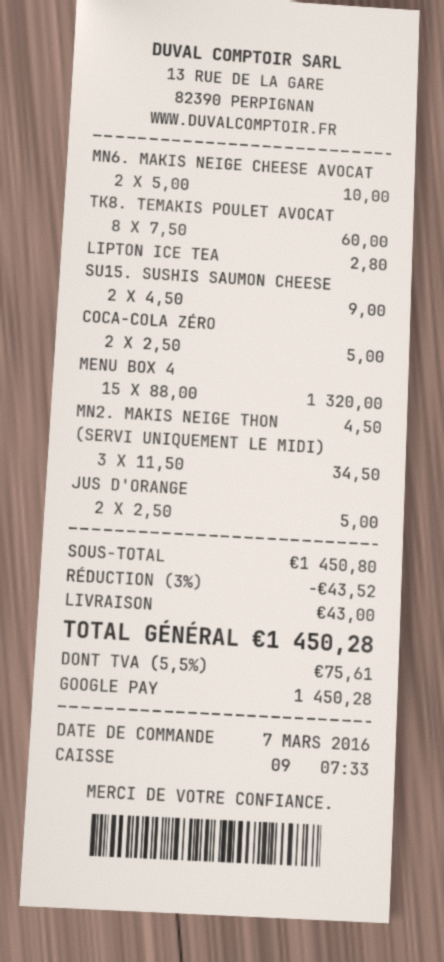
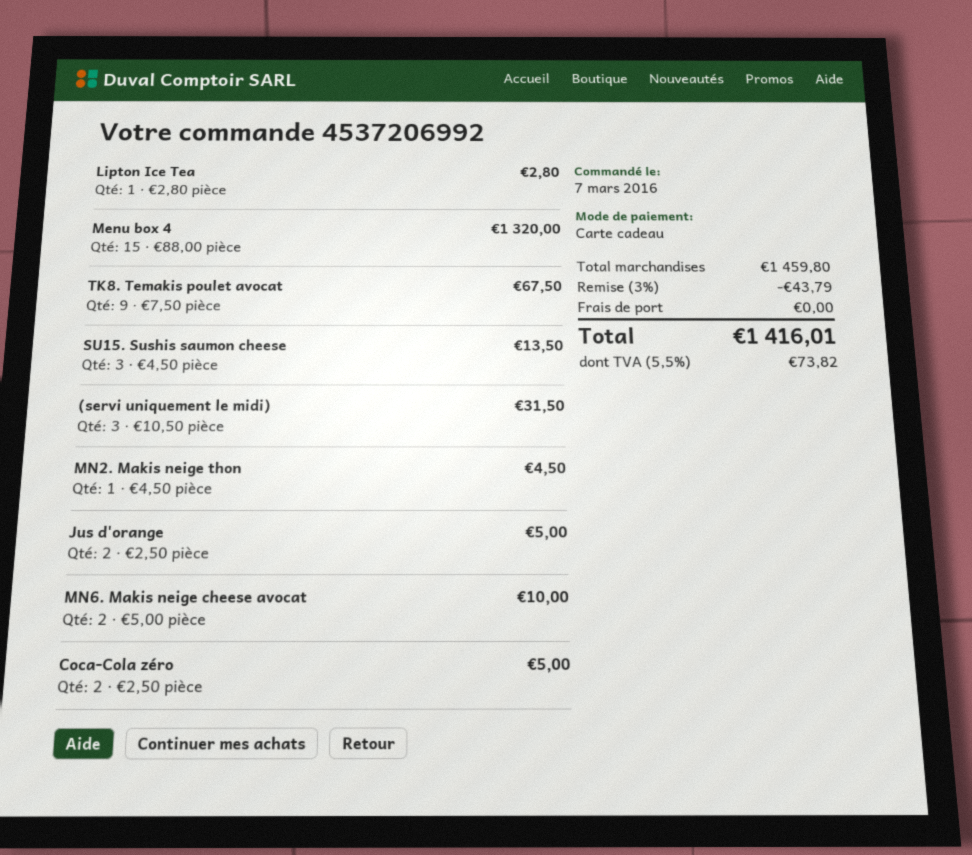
payment method: Google Pay -> gift card
TK8. TEMAKIS POULET AVOCAT: 8 x 7.50 = 60.00 -> 9 x 7.50 = 67.50
SU15. SUSHIS SAUMON CHEESE: 2 x 4.50 = 9.00 -> 3 x 4.50 = 13.50
(SERVI UNIQUEMENT LE MIDI): 3 x 11.50 = 34.50 -> 3 x 10.50 = 31.50
subtotal: 1450.80 -> 1459.80
discount: 3% = 43.52 -> 3% = 43.79
shipping: 43.00 -> 0.00
tax: 5.5% = 75.61 -> 5.5% = 73.82
total: 1450.28 -> 1416.01

